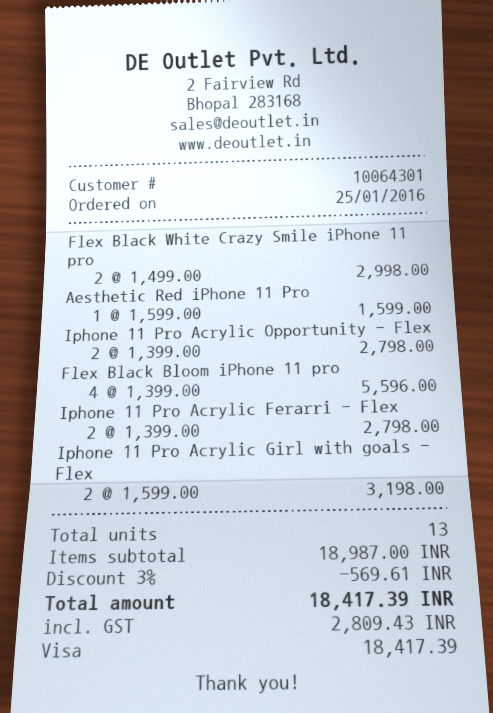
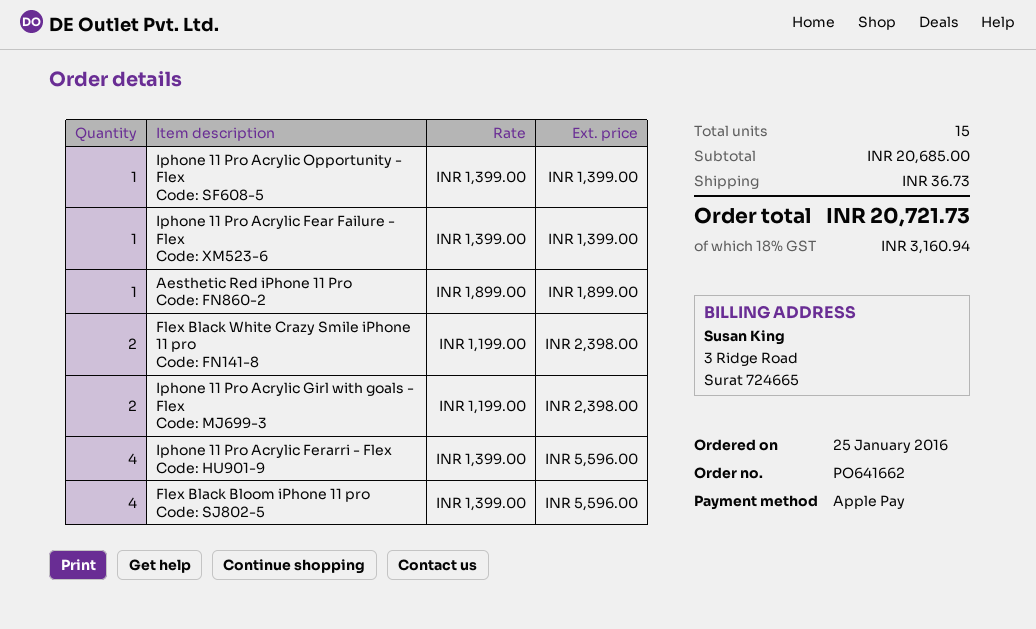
payment method: Visa -> Apple Pay
Flex Black White Crazy Smile iPhone 11 pro: 2 x 1499.00 = 2998.00 -> 2 x 1199.00 = 2398.00
Aesthetic Red iPhone 11 Pro: 1 x 1599.00 = 1599.00 -> 1 x 1899.00 = 1899.00
Iphone 11 Pro Acrylic Opportunity - Flex: 2 x 1399.00 = 2798.00 -> 1 x 1399.00 = 1399.00
Iphone 11 Pro Acrylic Ferarri - Flex: 2 x 1399.00 = 2798.00 -> 4 x 1399.00 = 5596.00
Iphone 11 Pro Acrylic Girl with goals - Flex: 2 x 1599.00 = 3198.00 -> 2 x 1199.00 = 2398.00
Iphone 11 Pro Acrylic Fear Failure - Flex: none -> 1 x 1399.00 = 1399.00
total quantity: 13 -> 15
subtotal: 18987.00 -> 20685.00
discount: 3% = 569.61 -> none
shipping: none -> 36.73
tax: 2809.43 -> 3160.94
total: 18417.39 -> 20721.73

